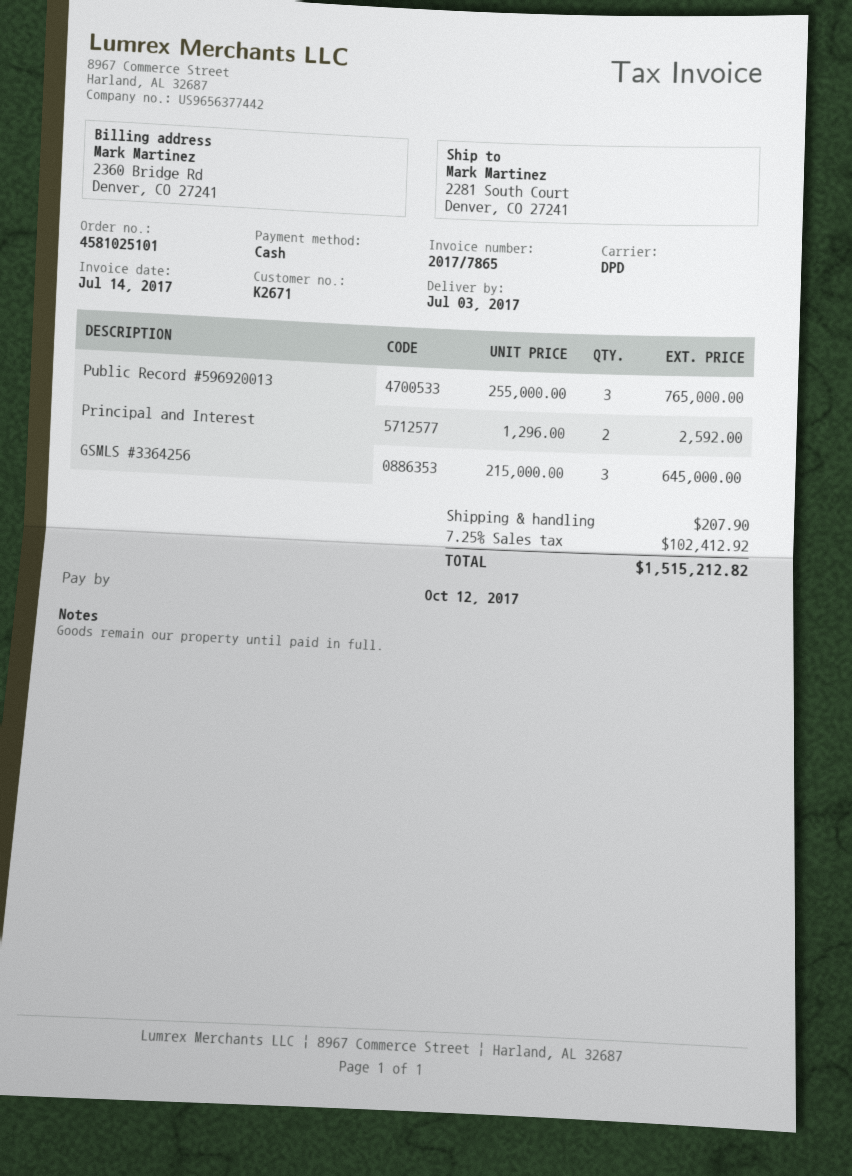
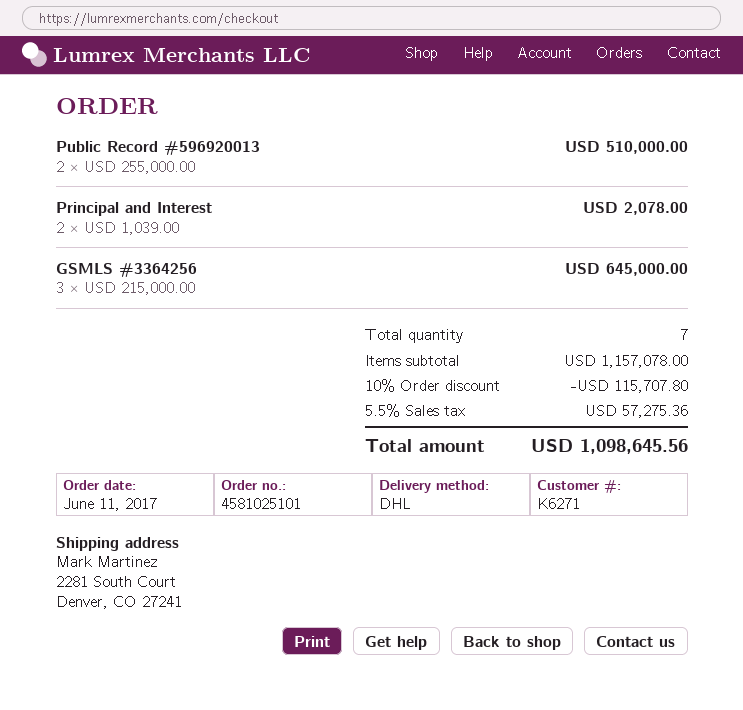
customer number: K2671 -> K6271
shipping method: DPD -> DHL
Public Record #596920013: 3 x 255000.00 = 765000.00 -> 2 x 255000.00 = 510000.00
Principal and Interest: 2 x 1296.00 = 2592.00 -> 2 x 1039.00 = 2078.00
discount: none -> 10% = 115707.80
shipping: 207.90 -> none
tax: 7.25% = 102412.92 -> 5.5% = 57275.36
total: 1515212.82 -> 1098645.56

